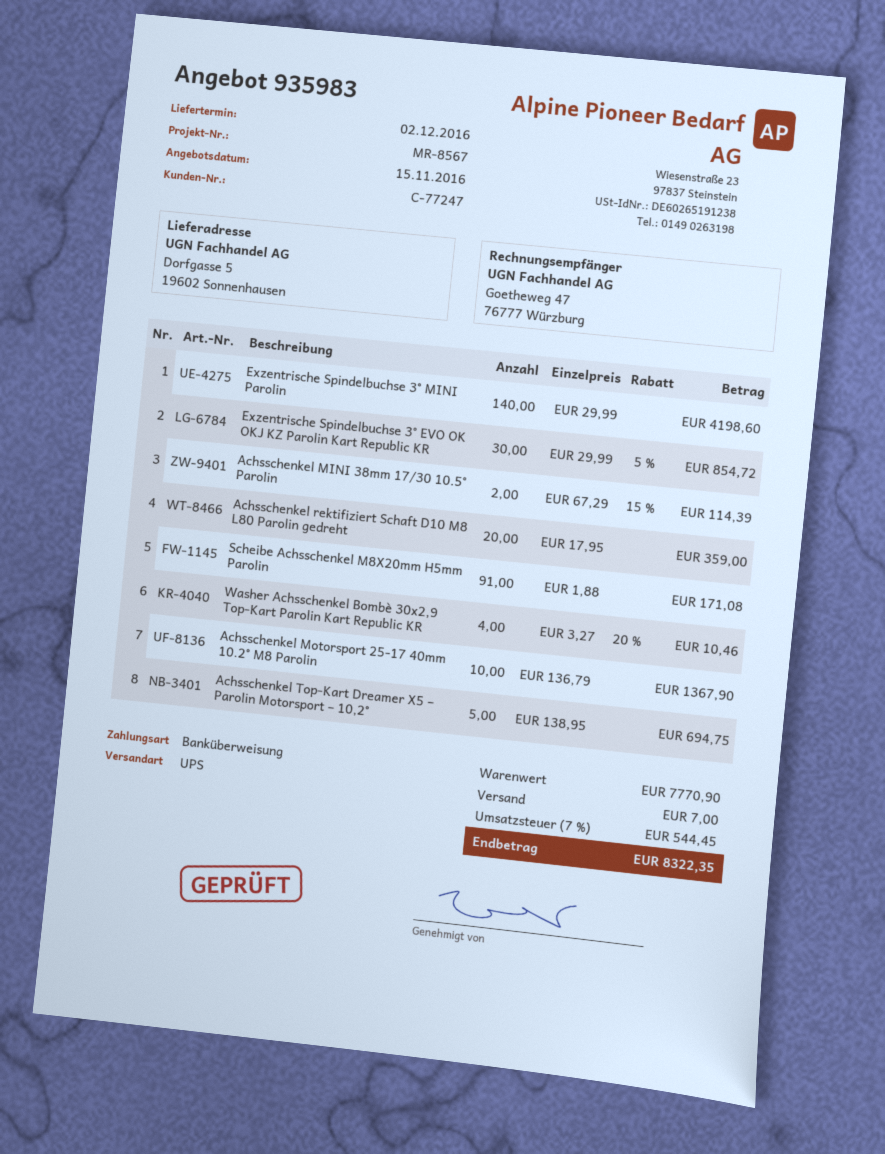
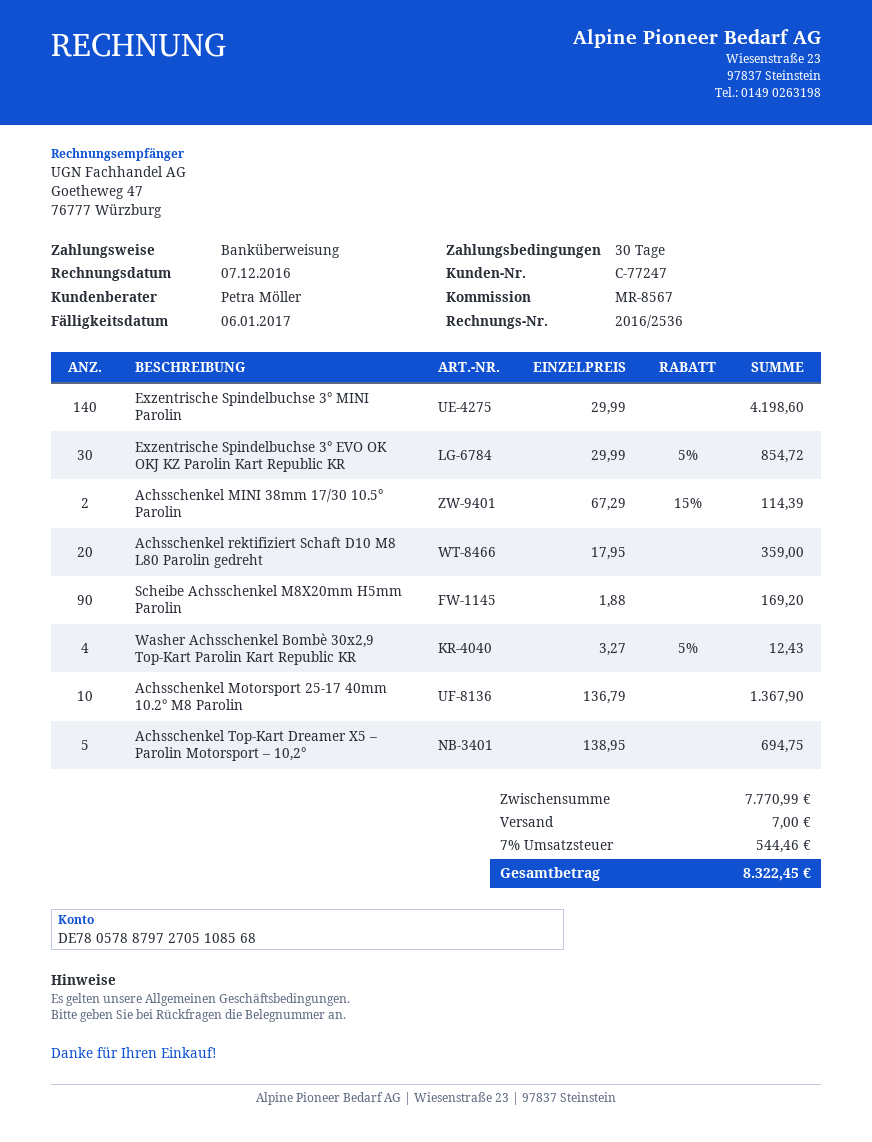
Scheibe Achsschenkel M8X20mm H5mm Parolin: 91 x 1.88 = 171.08 -> 90 x 1.88 = 169.20
Washer Achsschenkel Bombè 30x2,9 Top-Kart Parolin Kart Republic KR: 4 x 3.27 - 20% = 10.46 -> 4 x 3.27 - 5% = 12.43
subtotal: 7770.90 -> 7770.99
tax: 7% = 544.45 -> 7% = 544.46
total: 8322.35 -> 8322.45

